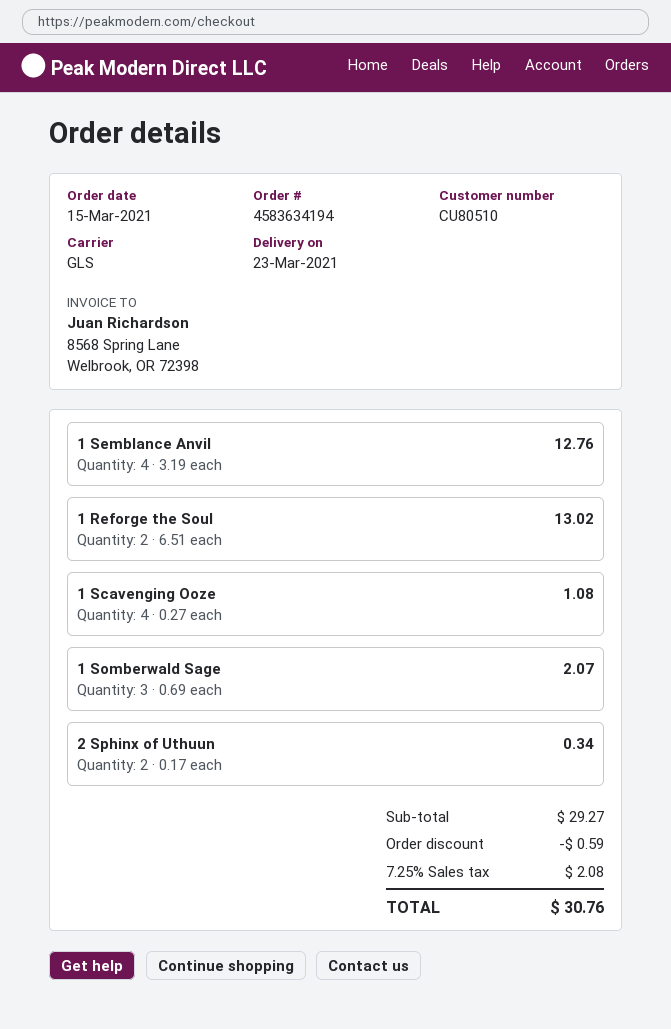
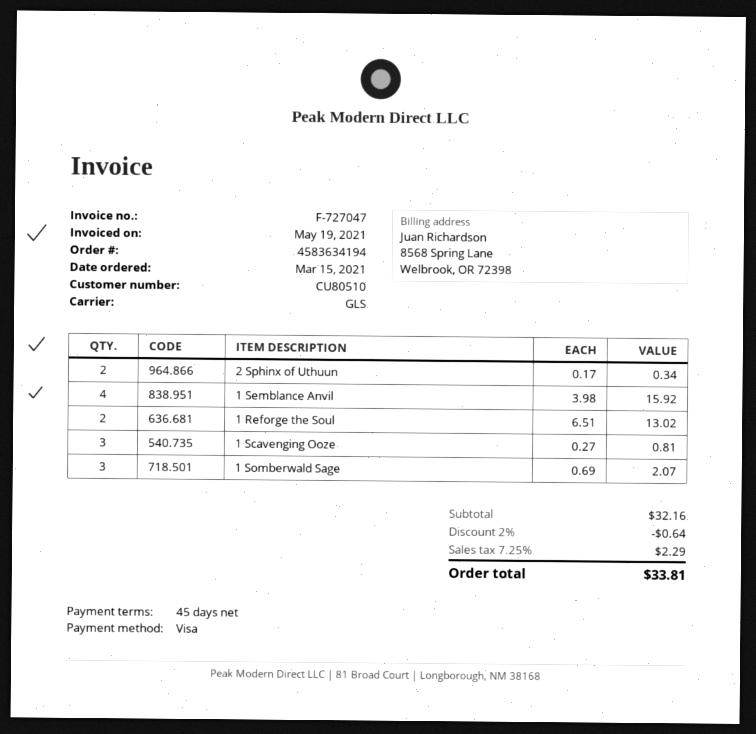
1 Semblance Anvil: 4 x 3.19 = 12.76 -> 4 x 3.98 = 15.92
1 Scavenging Ooze: 4 x 0.27 = 1.08 -> 3 x 0.27 = 0.81
subtotal: 29.27 -> 32.16
discount: 0.59 -> 0.64
tax: 7.25% = 2.08 -> 7.25% = 2.29
total: 30.76 -> 33.81

